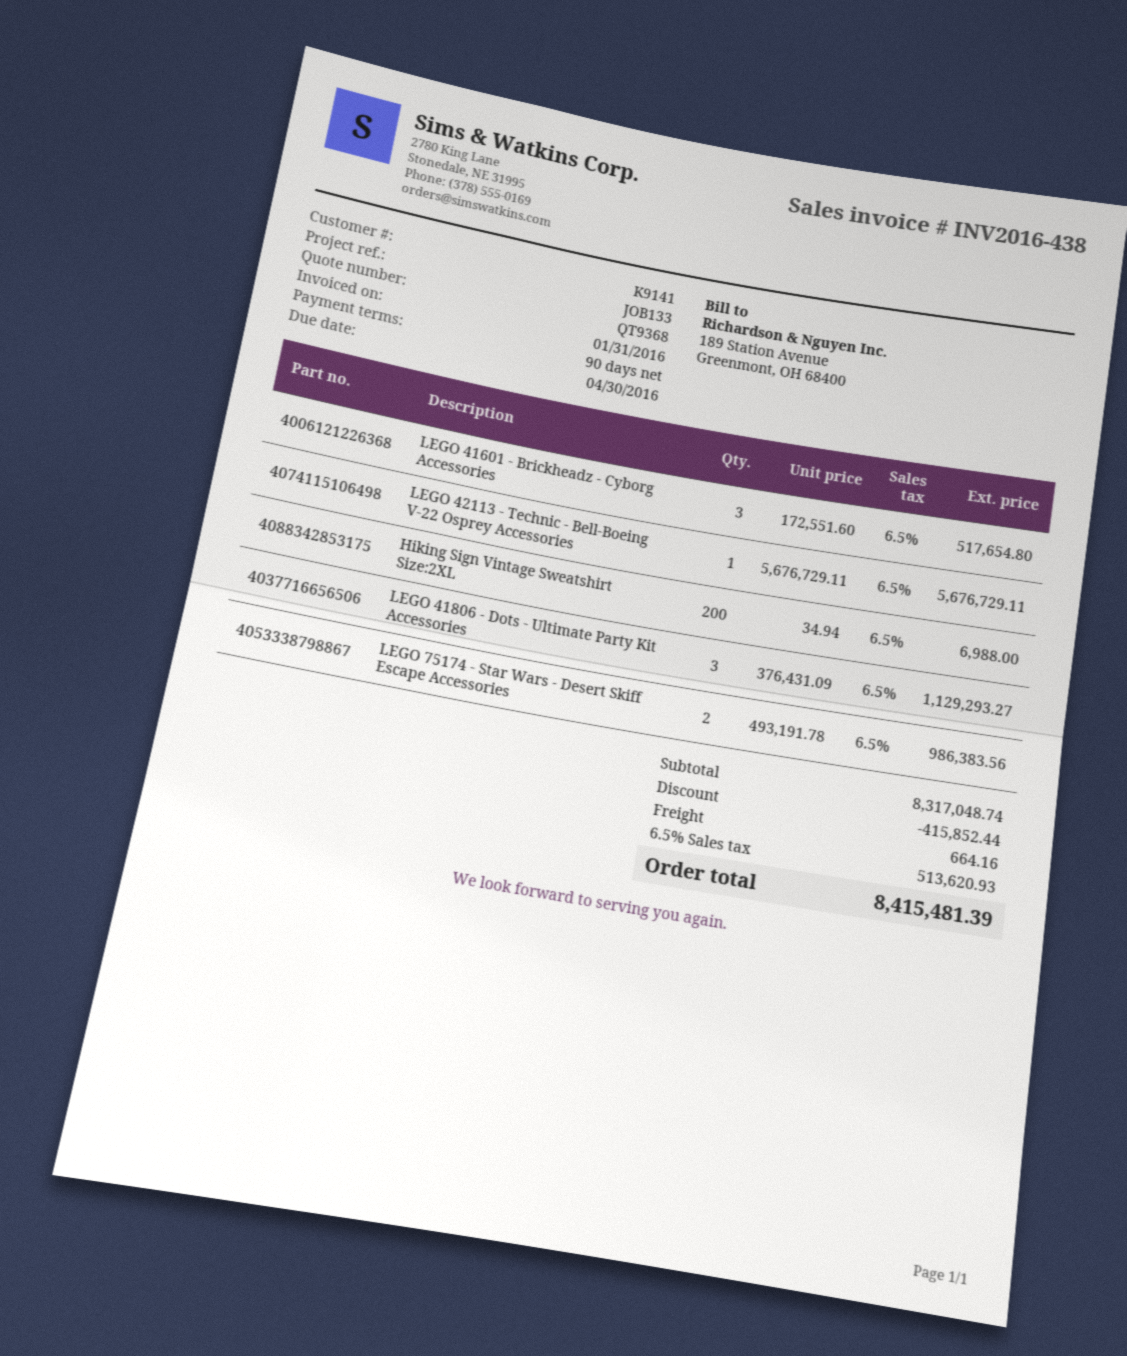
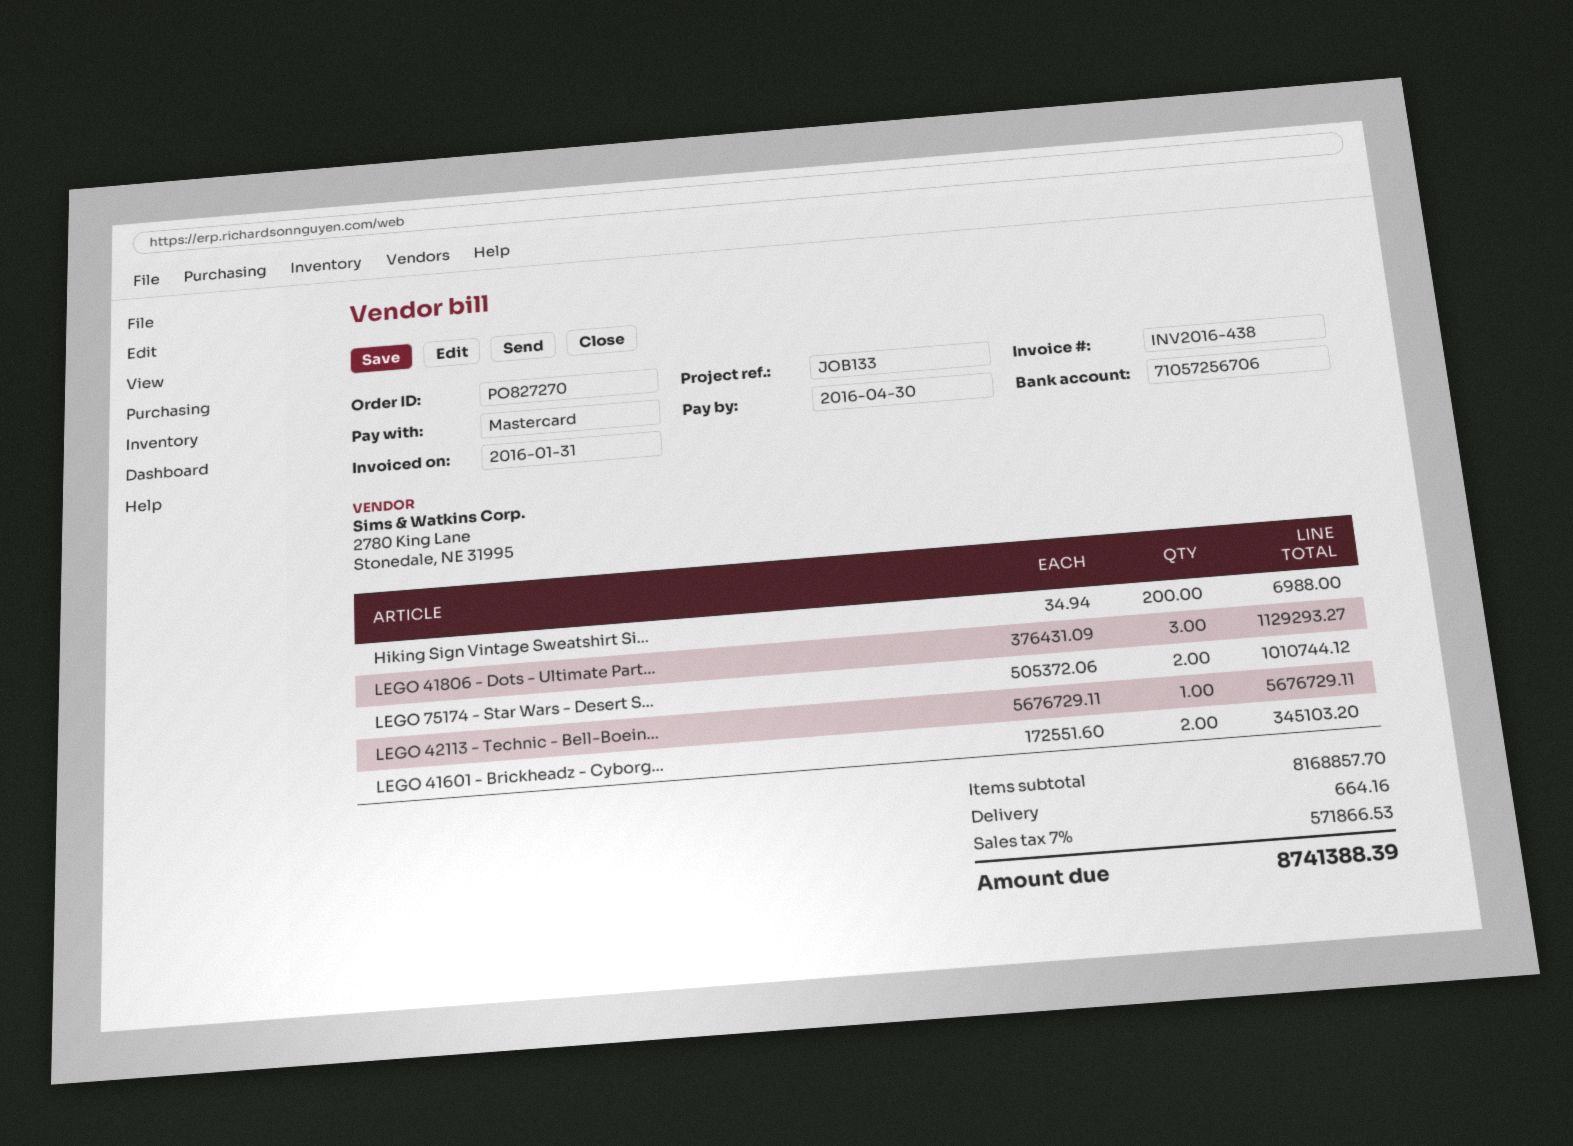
LEGO 41601 - Brickheadz - Cyborg Accessories: 3 x 172551.60 = 517654.80 -> 2 x 172551.60 = 345103.20
LEGO 75174 - Star Wars - Desert Skiff Escape Accessories: 2 x 493191.78 = 986383.56 -> 2 x 505372.06 = 1010744.12
subtotal: 8317048.74 -> 8168857.70
discount: 415852.44 -> none
tax: 6.5% = 513620.93 -> 7% = 571866.53
total: 8415481.39 -> 8741388.39

